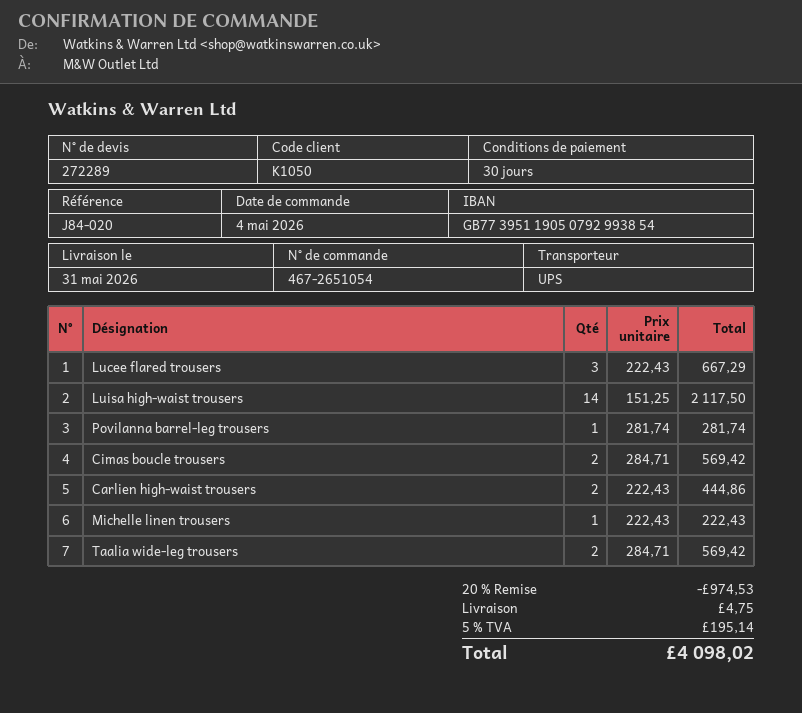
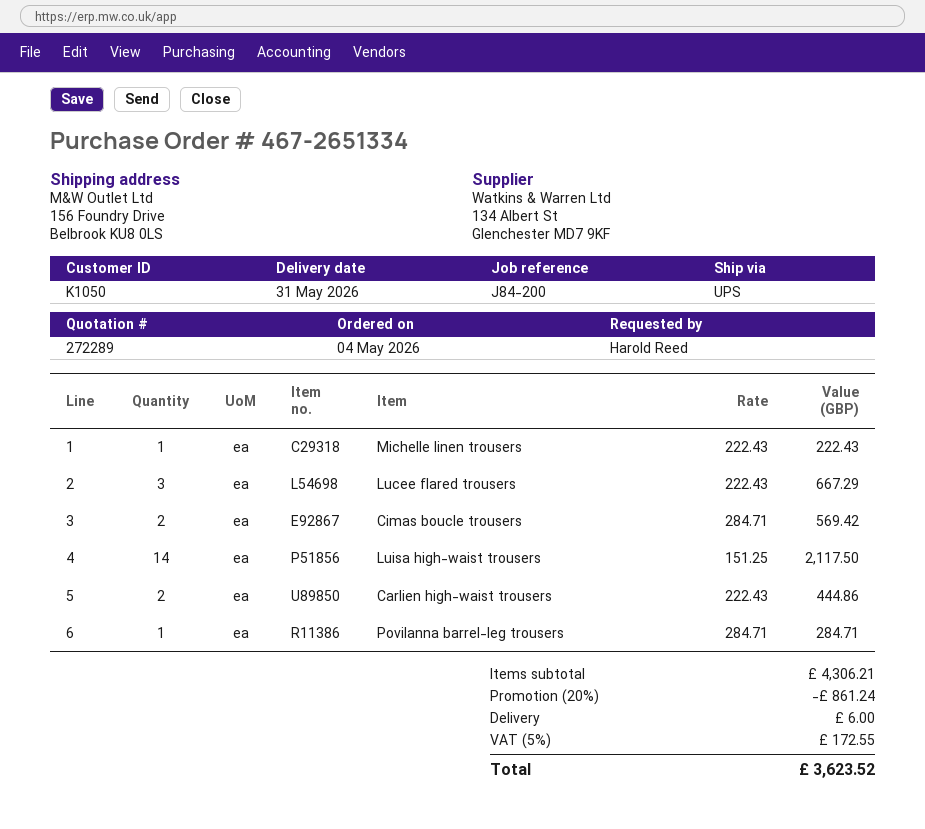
order number: 467-2651054 -> 467-2651334
reference: J84-020 -> J84-200
Povilanna barrel-leg trousers: 1 x 281.74 = 281.74 -> 1 x 284.71 = 284.71
Taalia wide-leg trousers: 2 x 284.71 = 569.42 -> none
discount: 20% = 974.53 -> 20% = 861.24
shipping: 4.75 -> 6.00
tax: 5% = 195.14 -> 5% = 172.55
total: 4098.02 -> 3623.52

